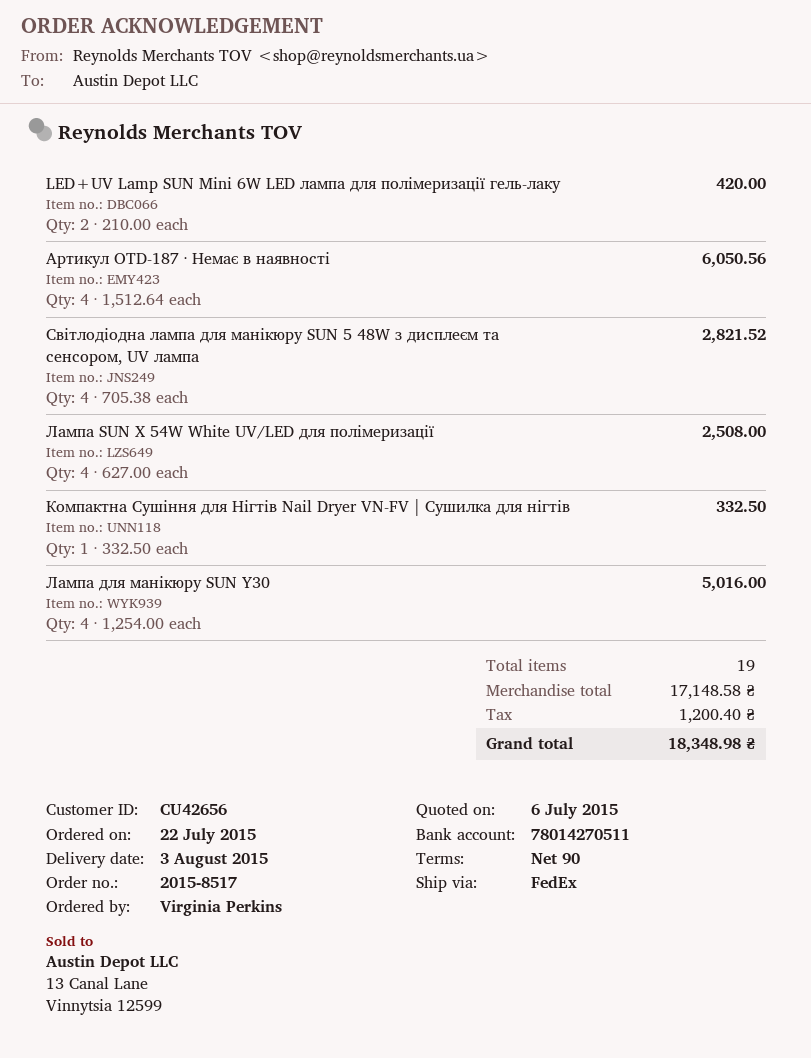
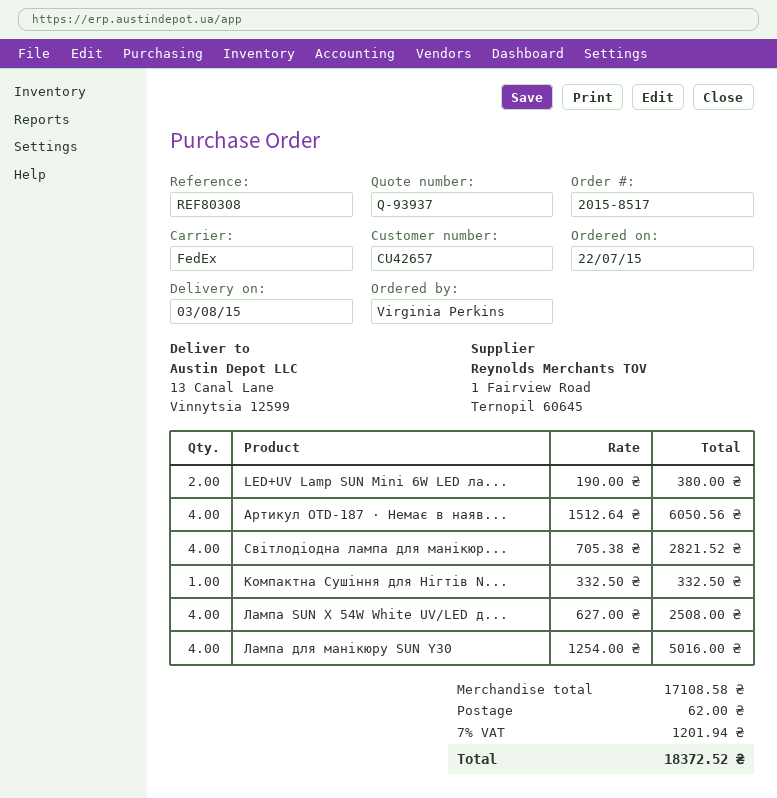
customer number: CU42656 -> CU42657
LED+UV Lamp SUN Mini 6W LED лампа для полімеризації гель-лаку: 2 x 210.00 = 420.00 -> 2 x 190.00 = 380.00
subtotal: 17148.58 -> 17108.58
shipping: none -> 62.00
tax: 1200.40 -> 1201.94
total: 18348.98 -> 18372.52

